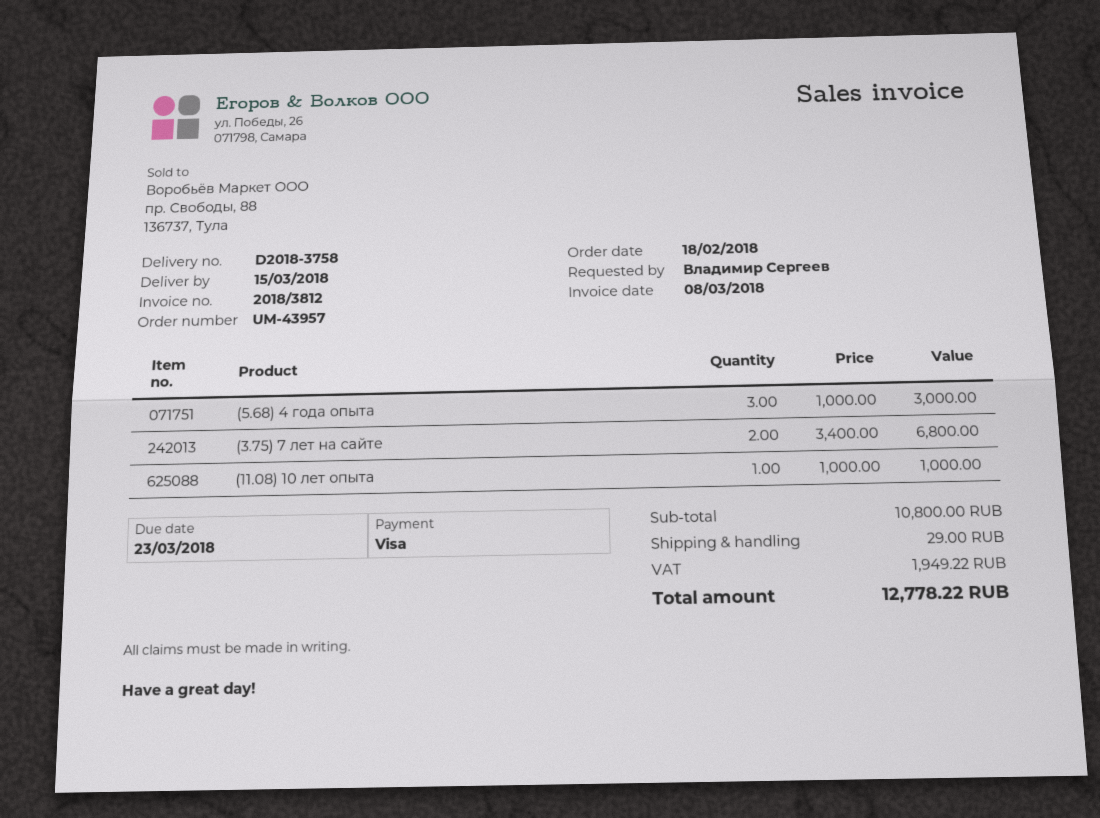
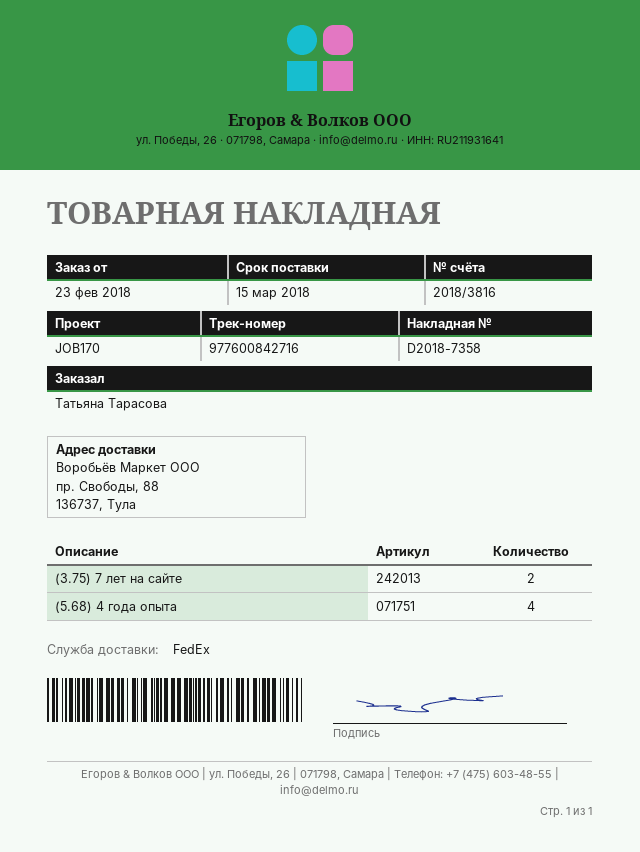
order date: 2018-02-18 -> 2018-02-23
delivery note number: D2018-3758 -> D2018-7358
invoice number: 2018/3812 -> 2018/3816
ordered by: Владимир Сергеев -> Татьяна Тарасова
(5.68) 4 года опыта: 3 -> 4
(11.08) 10 лет опыта: 1 -> none

